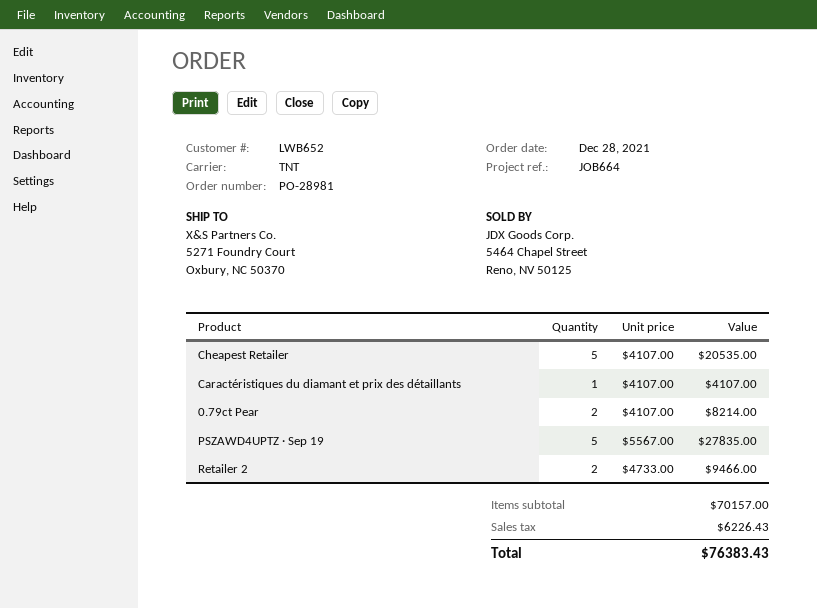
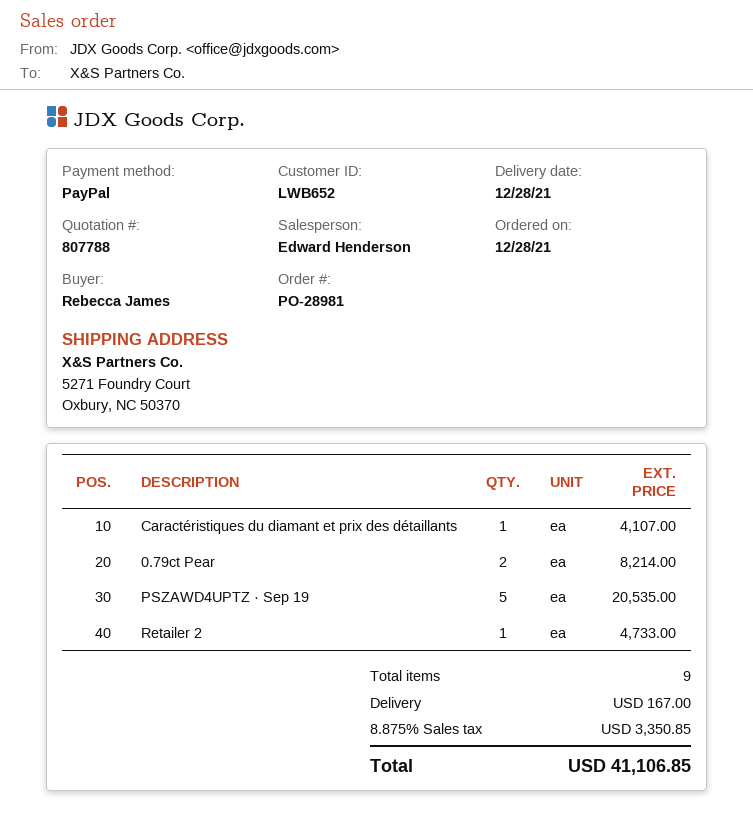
Cheapest Retailer: 5 for 20535.00 -> none
PSZAWD4UPTZ · Sep 19: 5 for 27835.00 -> 5 for 20535.00
Retailer 2: 2 for 9466.00 -> 1 for 4733.00
shipping: none -> 167.00
tax: 6226.43 -> 3350.85
total: 76383.43 -> 41106.85

